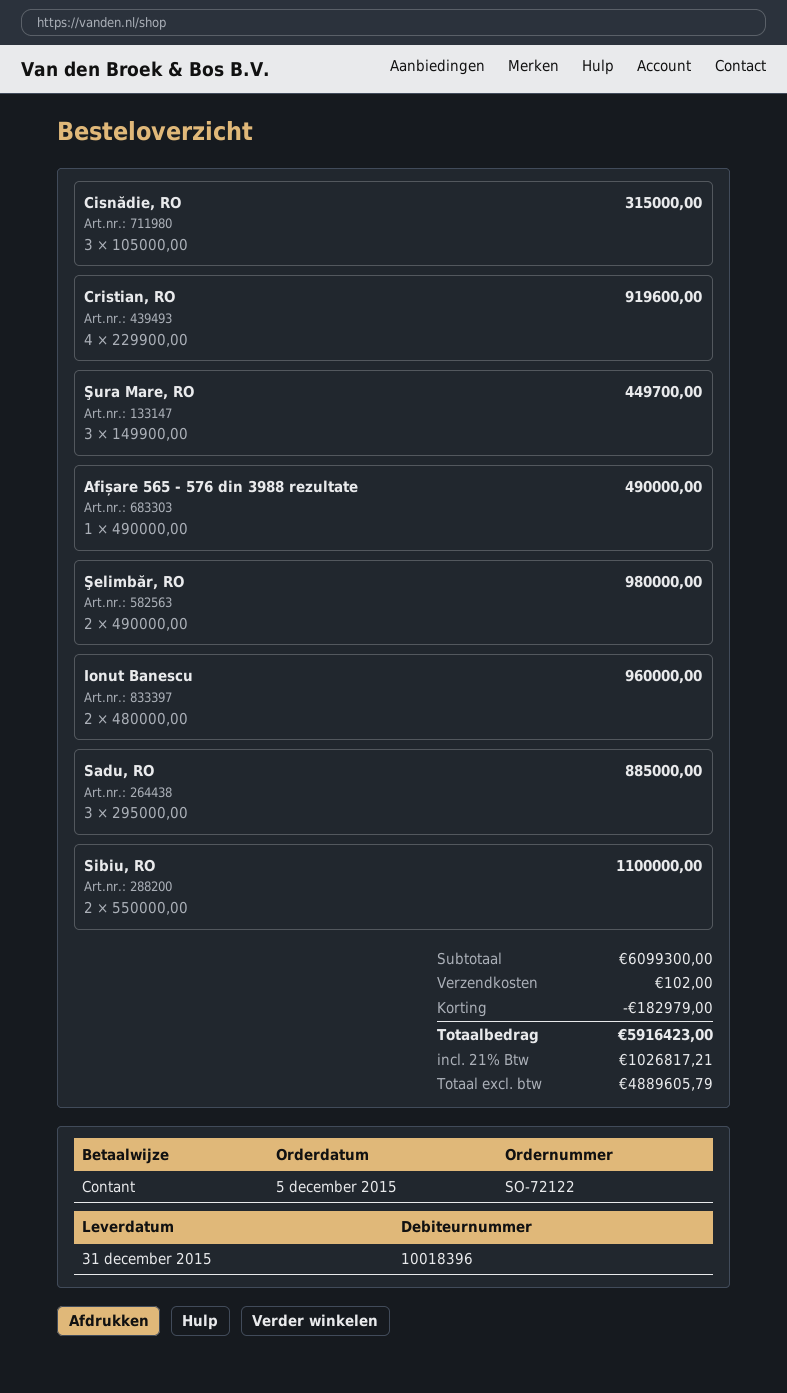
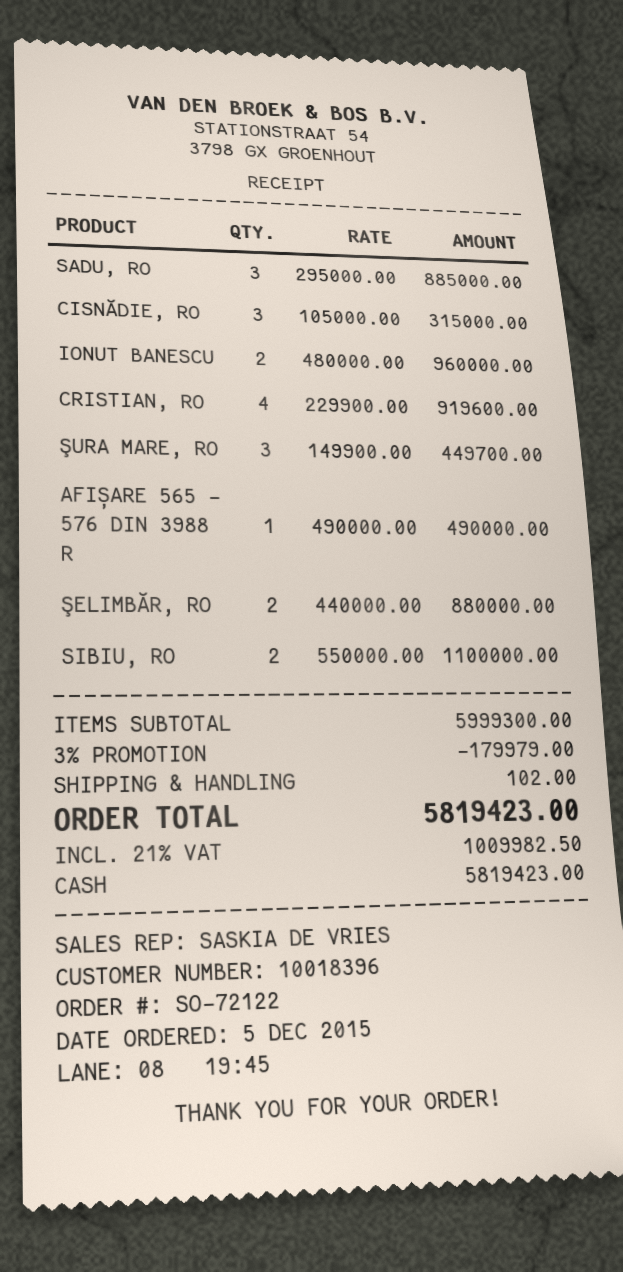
Şelimbăr, RO: 2 x 490000.00 = 980000.00 -> 2 x 440000.00 = 880000.00
subtotal: 6099300.00 -> 5999300.00
discount: 182979.00 -> 179979.00
tax: 21% = 1026817.21 -> 21% = 1009982.50
total: 5916423.00 -> 5819423.00

